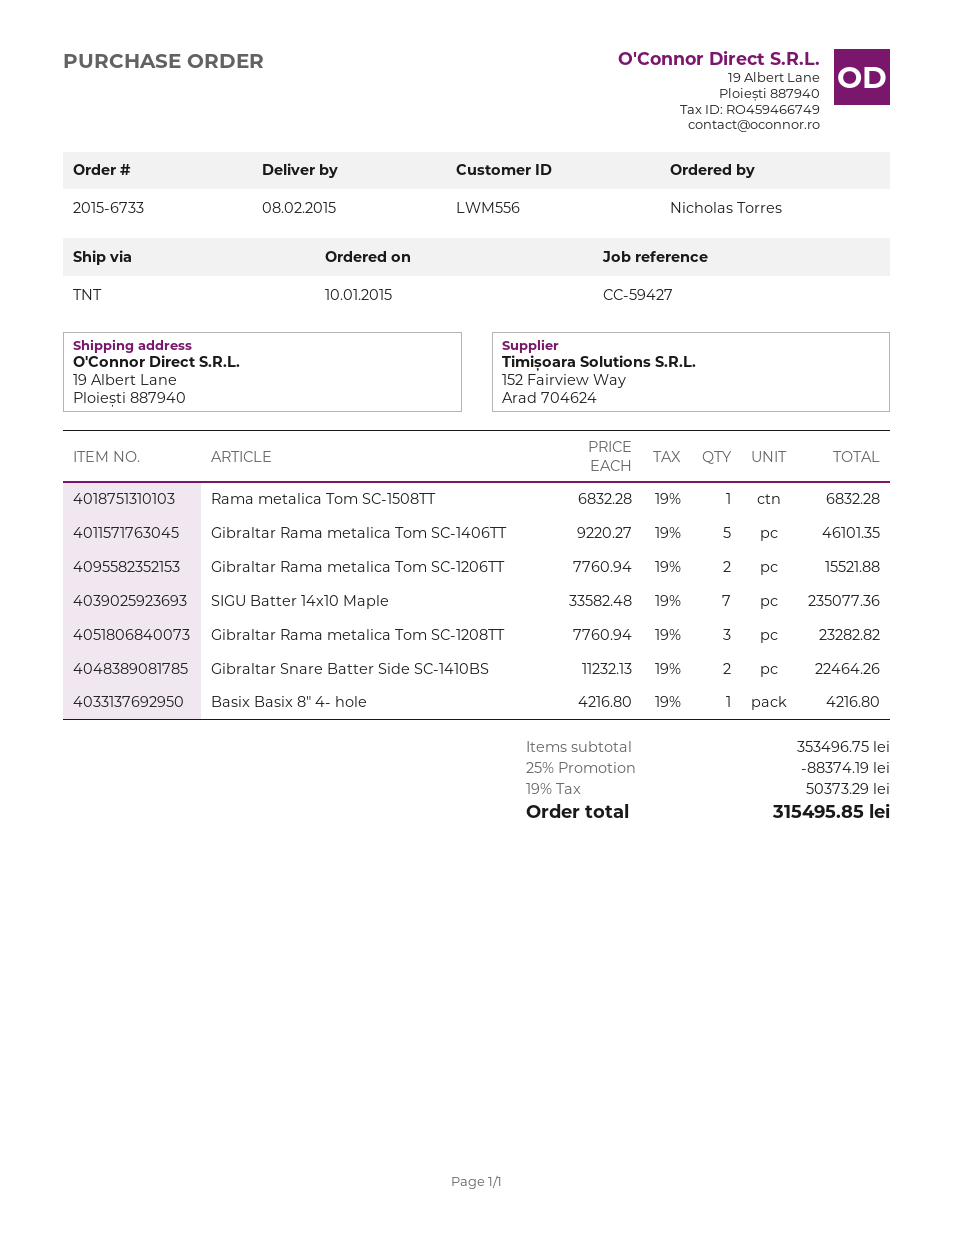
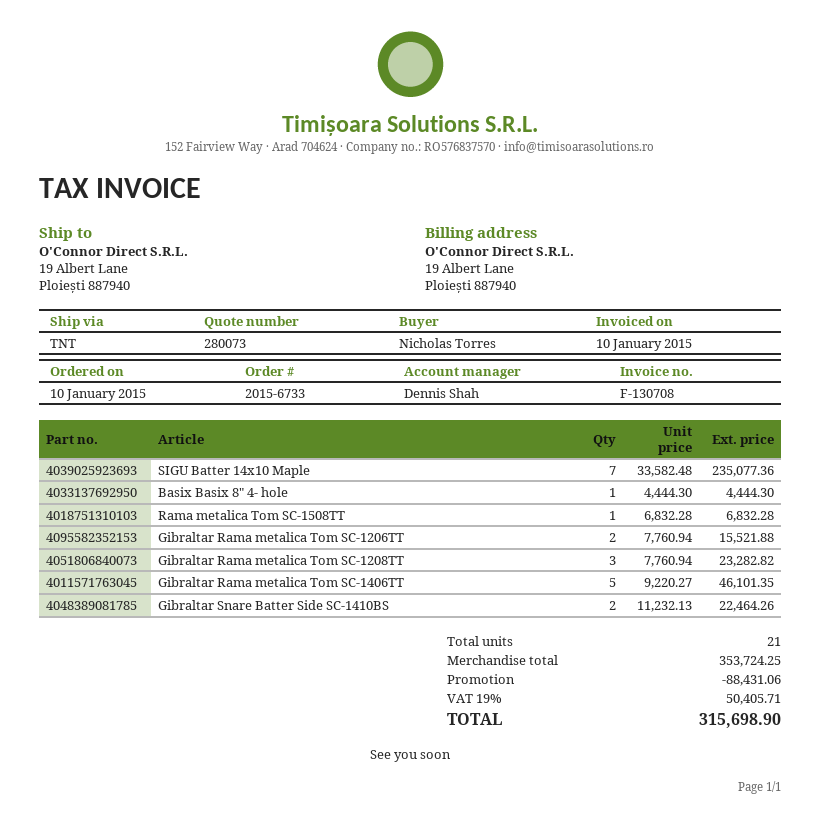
Basix Basix 8" 4- hole: 1 x 4216.80 = 4216.80 -> 1 x 4444.30 = 4444.30
subtotal: 353496.75 -> 353724.25
discount: 88374.19 -> 88431.06
tax: 19% = 50373.29 -> 19% = 50405.71
total: 315495.85 -> 315698.90

